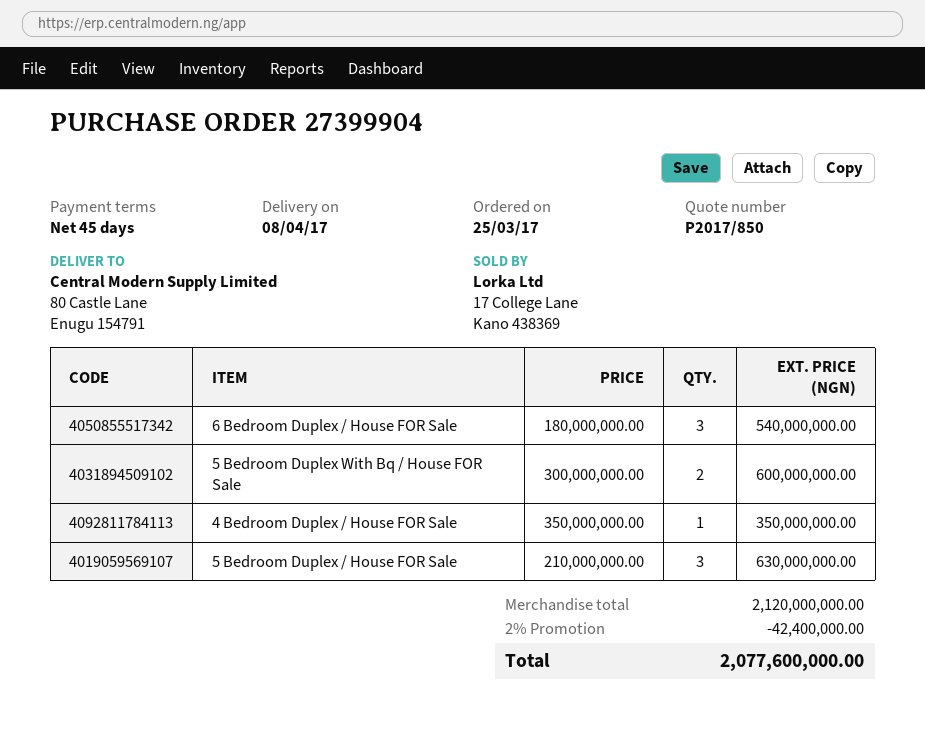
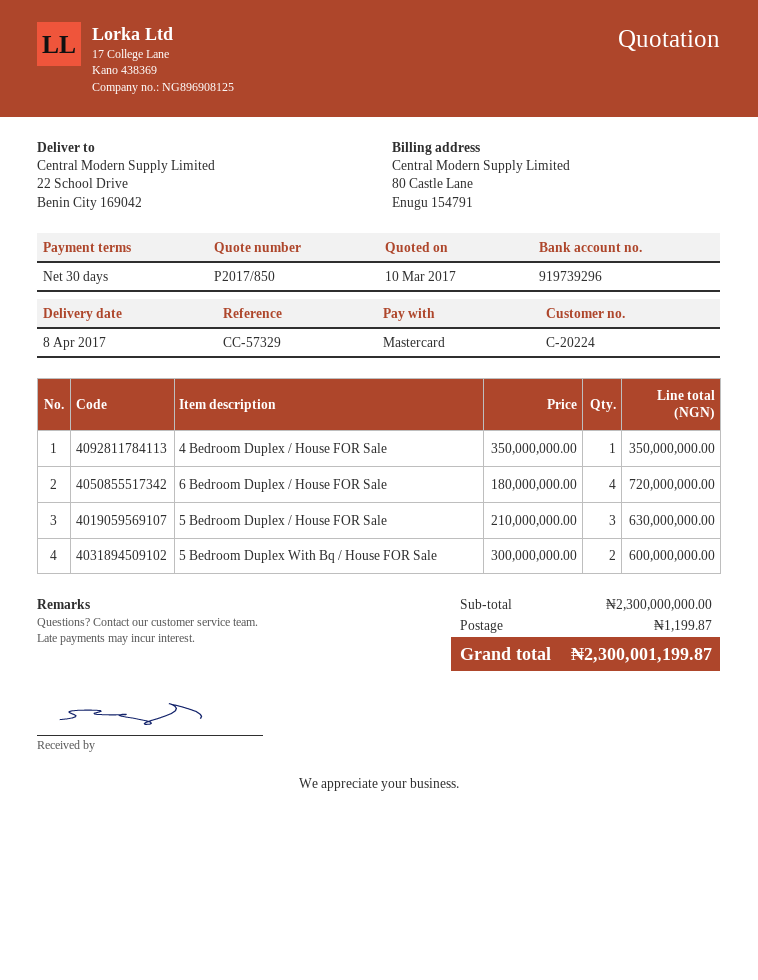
payment terms: 45 days -> 30 days
ship to: 80 Castle Lane, Enugu 154791 -> 22 School Drive, Benin City 169042
6 Bedroom Duplex / House FOR Sale: 3 x 180000000.00 = 540000000.00 -> 4 x 180000000.00 = 720000000.00
subtotal: 2120000000.00 -> 2300000000.00
discount: 2% = 42400000.00 -> none
shipping: none -> 1199.87
total: 2077600000.00 -> 2300001199.87

